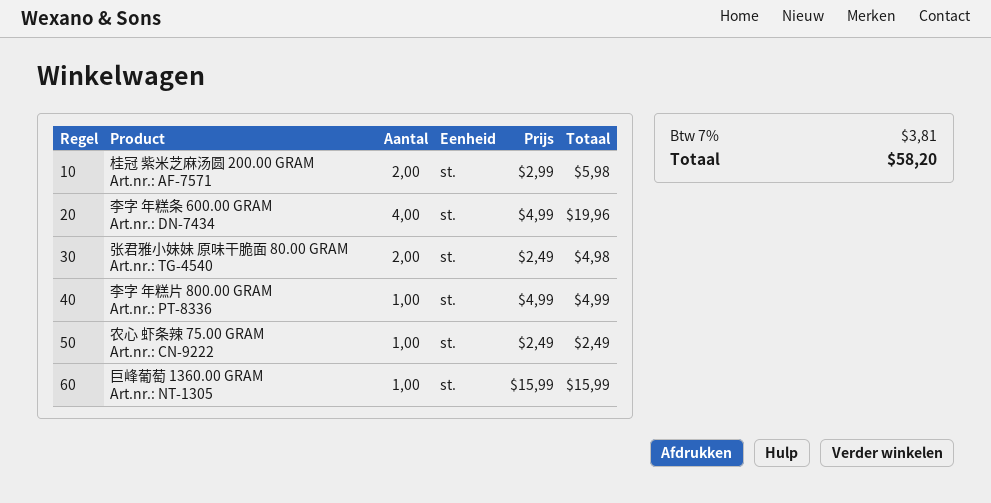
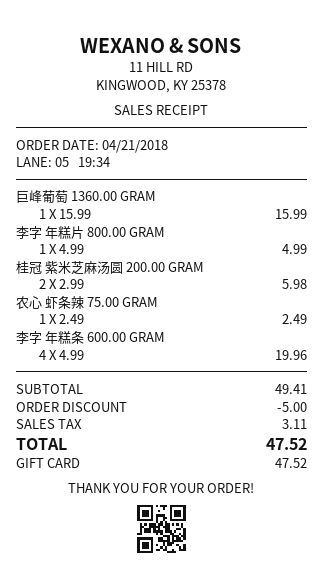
张君雅小妹妹 原味干脆面 80.00 GRAM: 2 x 2.49 = 4.98 -> none
discount: none -> 5.00
tax: 3.81 -> 3.11
total: 58.20 -> 47.52

